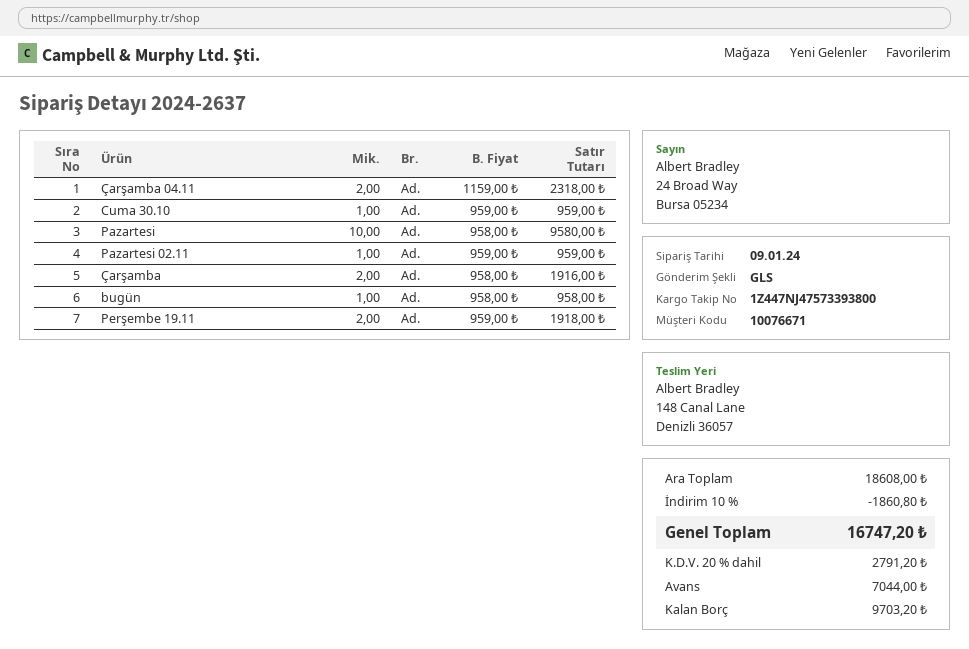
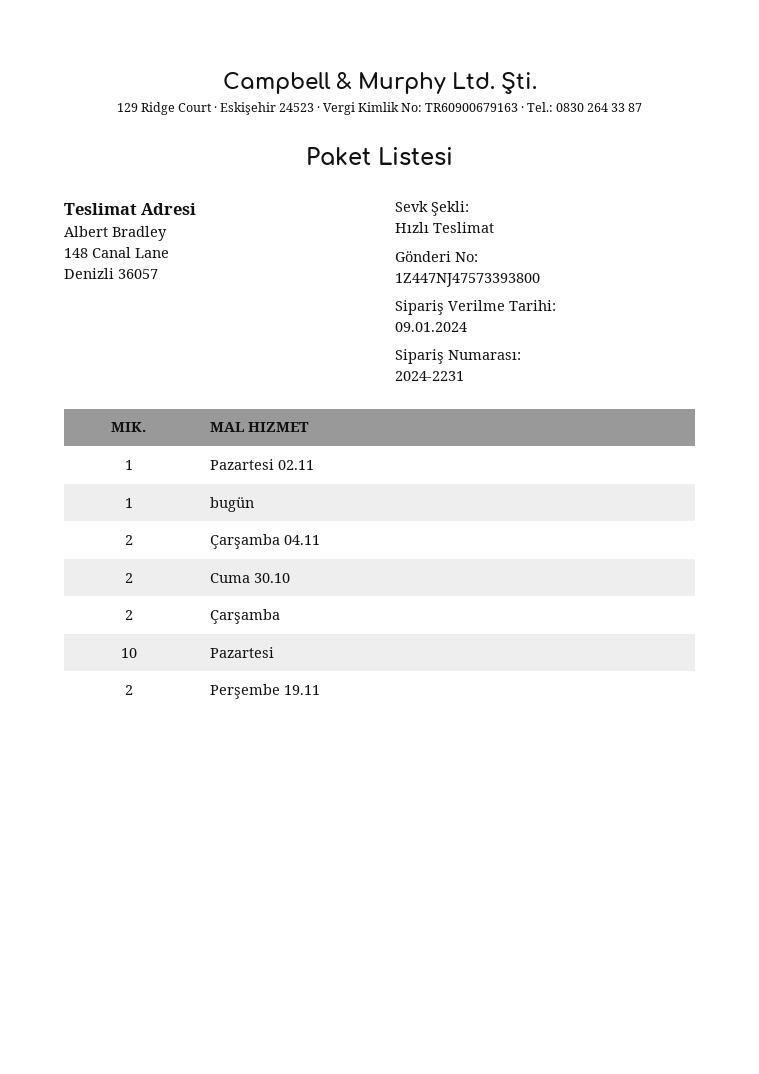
order number: 2024-2637 -> 2024-2231
shipping method: GLS -> express
Cuma 30.10: 1 -> 2

